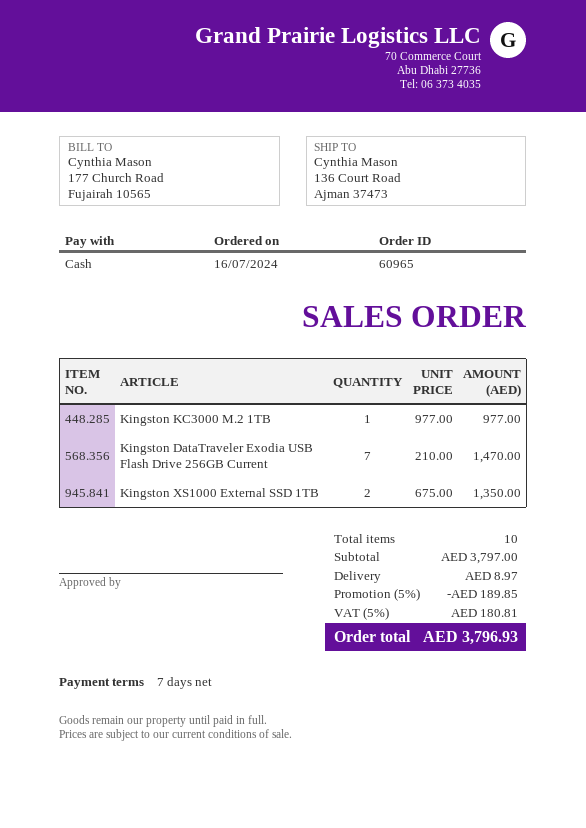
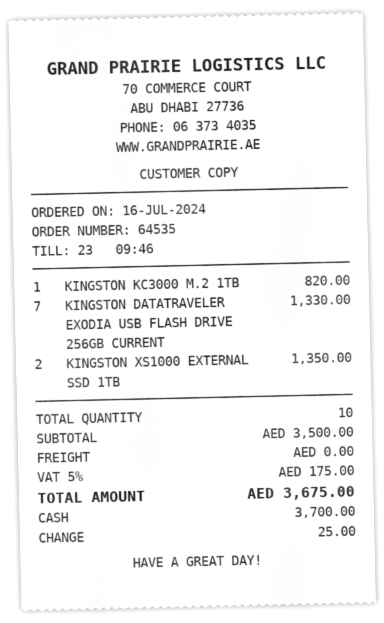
order number: 60965 -> 64535
Kingston KC3000 M.2 1TB: 1 for 977.00 -> 1 for 820.00
Kingston DataTraveler Exodia USB Flash Drive 256GB Current: 7 for 1470.00 -> 7 for 1330.00
subtotal: 3797.00 -> 3500.00
discount: 5% = 189.85 -> none
shipping: 8.97 -> 0.00
tax: 5% = 180.81 -> 5% = 175.00
total: 3796.93 -> 3675.00

